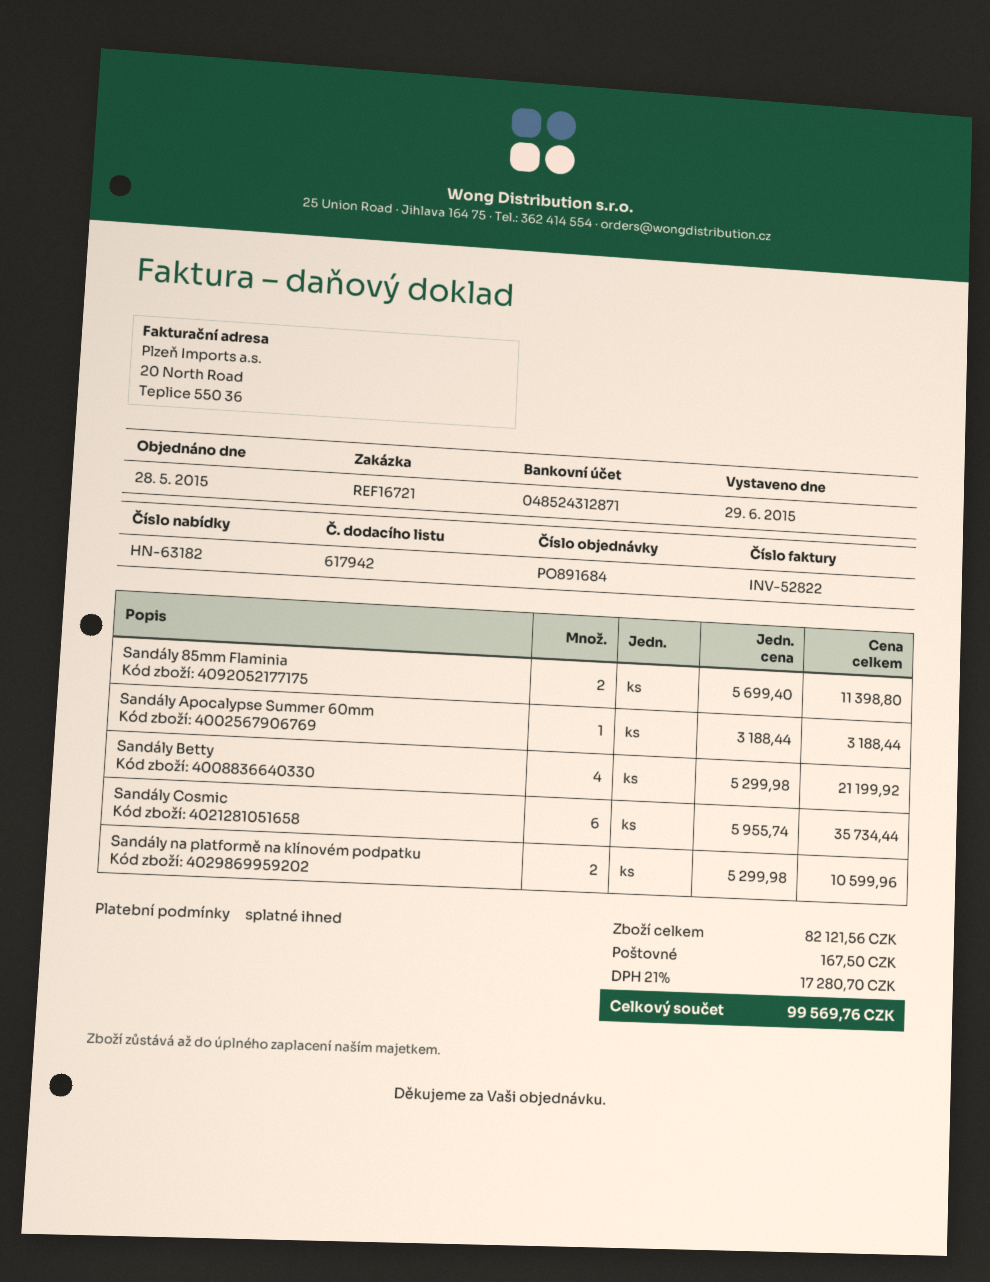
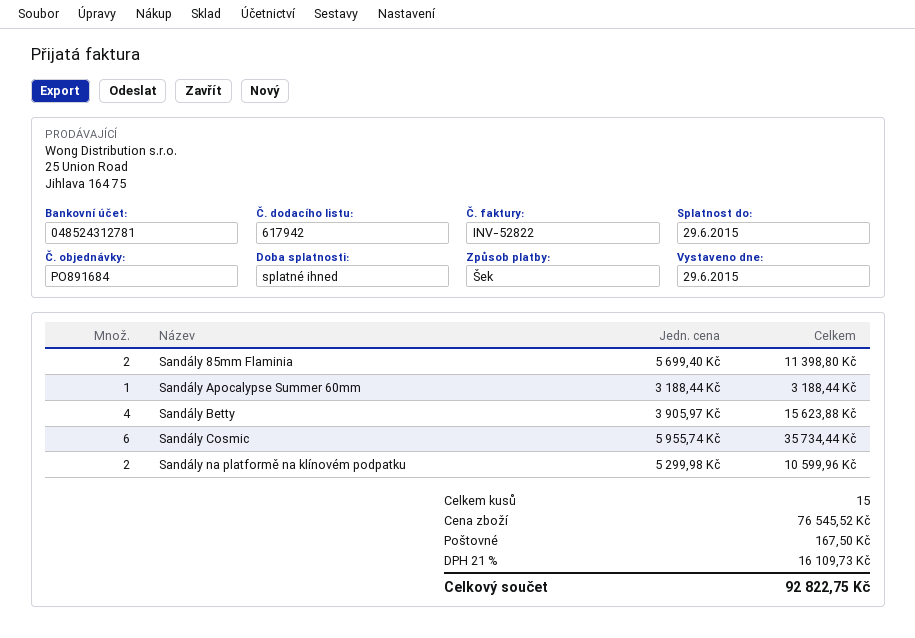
bank account: 048524312871 -> 048524312781
Sandály Betty: 4 x 5299.98 = 21199.92 -> 4 x 3905.97 = 15623.88
subtotal: 82121.56 -> 76545.52
tax: 21% = 17280.70 -> 21% = 16109.73
total: 99569.76 -> 92822.75

